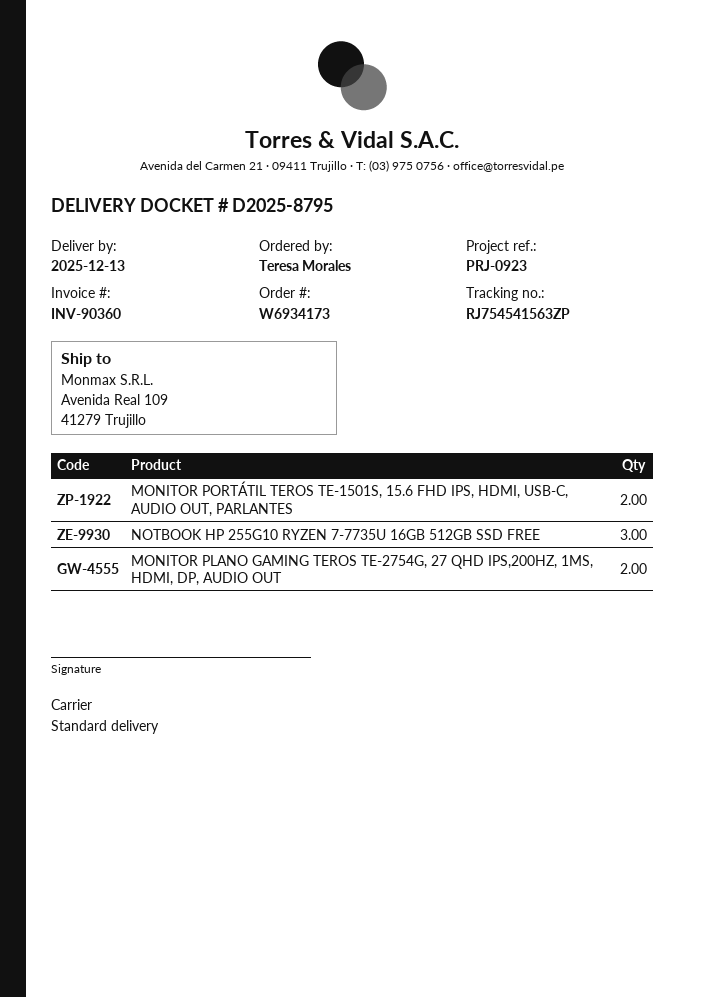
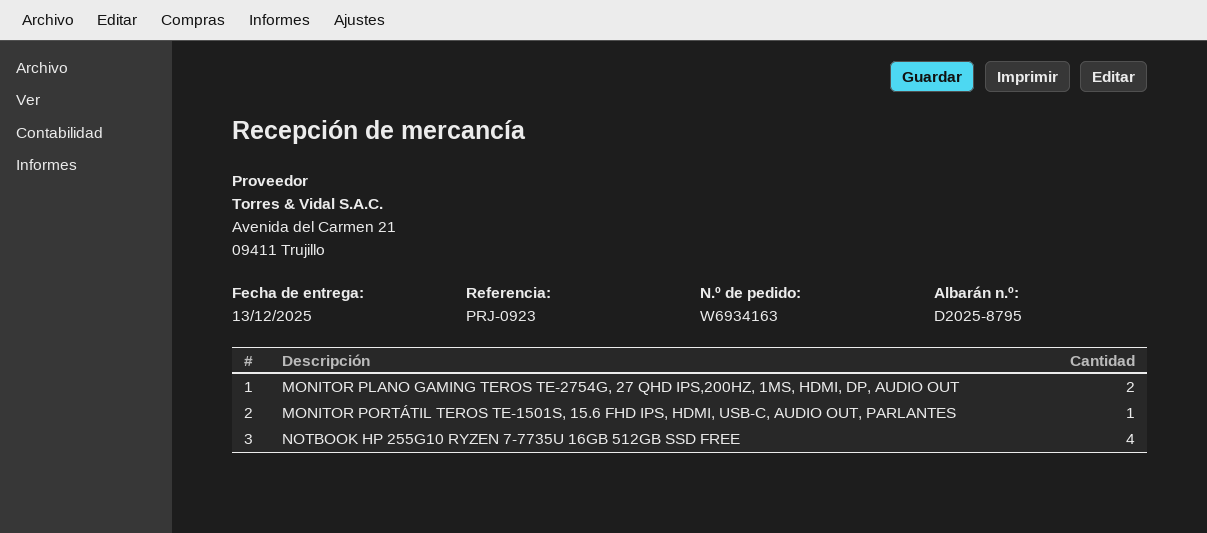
order number: W6934173 -> W6934163
MONITOR PORTÁTIL TEROS TE-1501S, 15.6 FHD IPS, HDMI, USB-C, AUDIO OUT, PARLANTES: 2 -> 1
NOTBOOK HP 255G10 RYZEN 7-7735U 16GB 512GB SSD FREE: 3 -> 4

